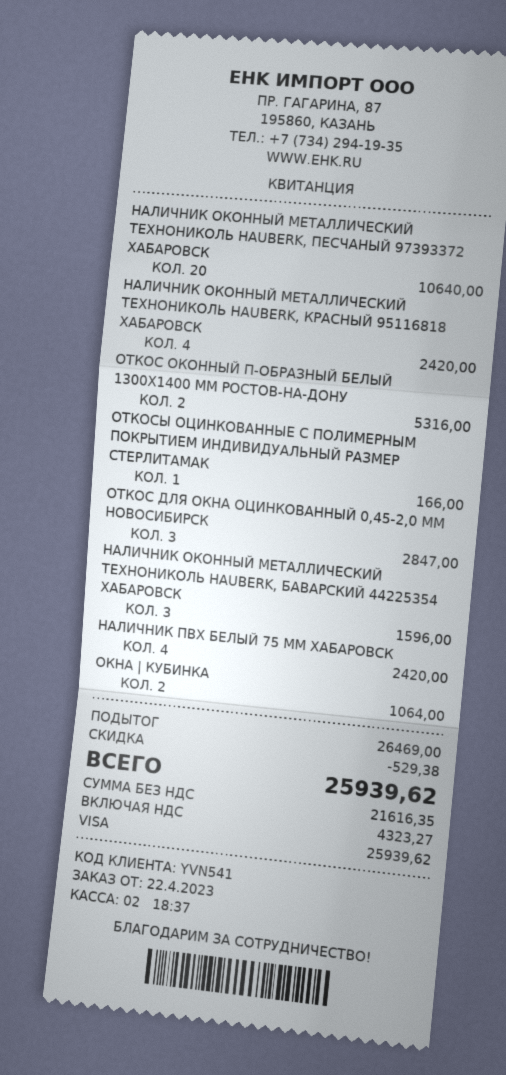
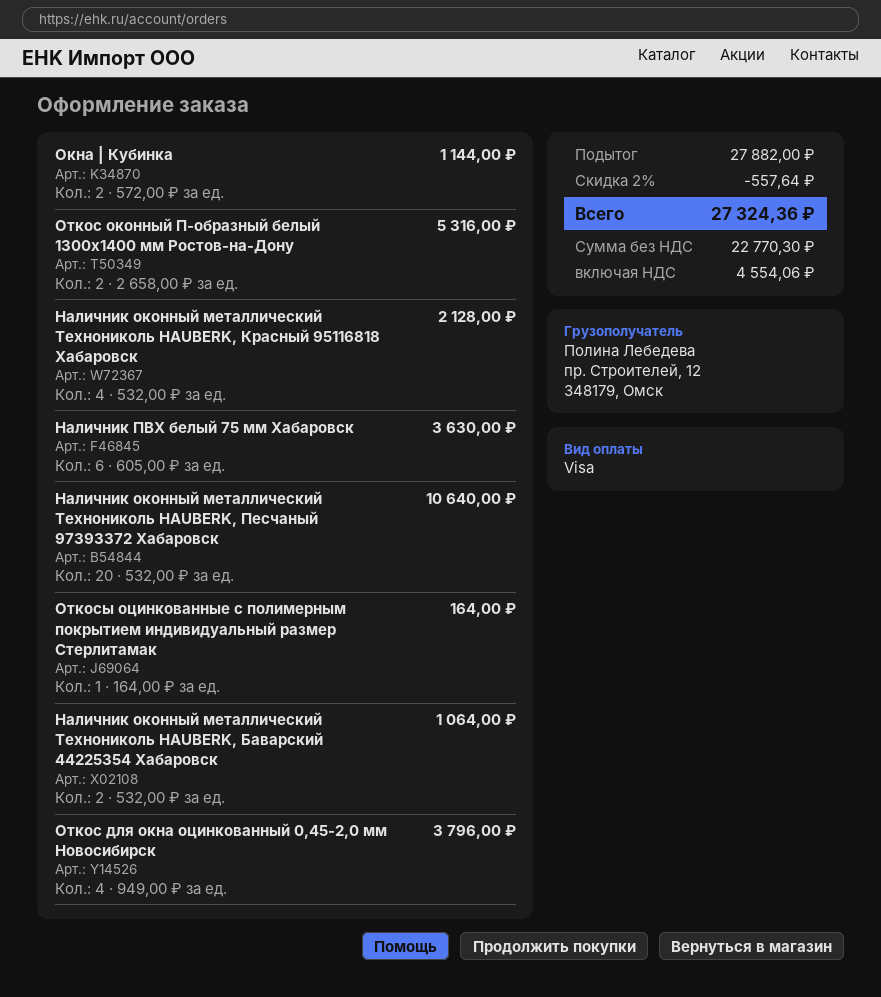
НАЛИЧНИК ОКОННЫЙ МЕТАЛЛИЧЕСКИЙ ТЕХНОНИКОЛЬ HAUBERK, КРАСНЫЙ 95116818 ХАБАРОВСК: 4 for 2420.00 -> 4 for 2128.00
ОТКОСЫ ОЦИНКОВАННЫЕ С ПОЛИМЕРНЫМ ПОКРЫТИЕМ ИНДИВИДУАЛЬНЫЙ РАЗМЕР СТЕРЛИТАМАК: 1 for 166.00 -> 1 for 164.00
ОТКОС ДЛЯ ОКНА ОЦИНКОВАННЫЙ 0,45-2,0 ММ НОВОСИБИРСК: 3 for 2847.00 -> 4 for 3796.00
НАЛИЧНИК ОКОННЫЙ МЕТАЛЛИЧЕСКИЙ ТЕХНОНИКОЛЬ HAUBERK, БАВАРСКИЙ 44225354 ХАБАРОВСК: 3 for 1596.00 -> 2 for 1064.00
НАЛИЧНИК ПВХ БЕЛЫЙ 75 ММ ХАБАРОВСК: 4 for 2420.00 -> 6 for 3630.00
ОКНА | КУБИНКА: 2 for 1064.00 -> 2 for 1144.00
subtotal: 26469.00 -> 27882.00
discount: 529.38 -> 557.64
net: 21616.35 -> 22770.30
tax: 4323.27 -> 4554.06
total: 25939.62 -> 27324.36

